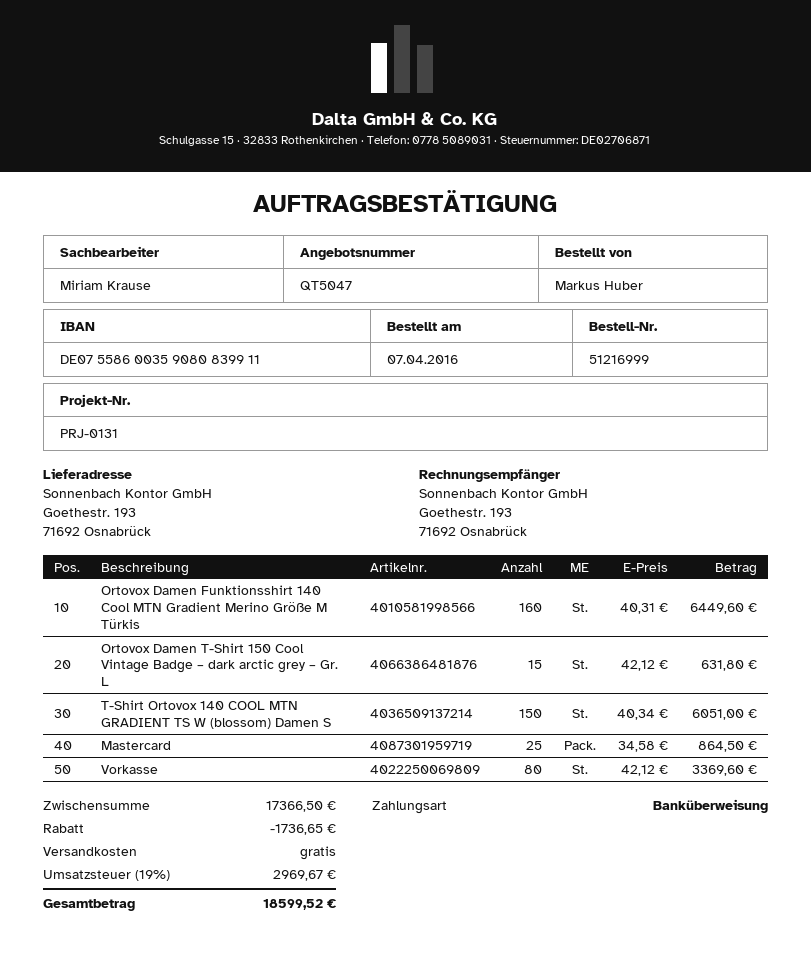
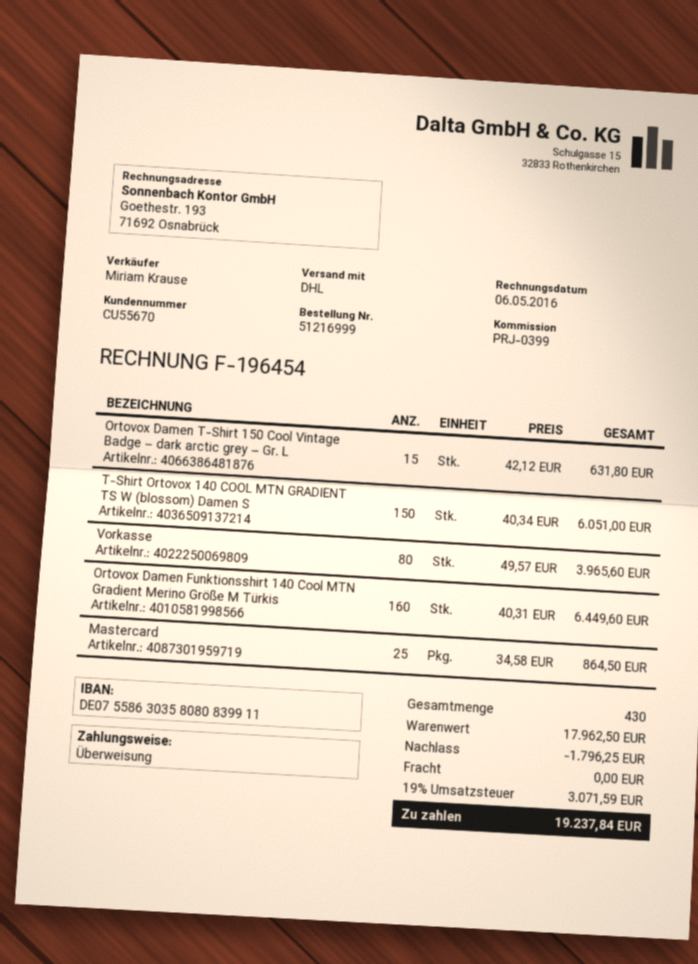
reference: PRJ-0131 -> PRJ-0399
bank account: DE07558600359080839911 -> DE07558630358080839911
Vorkasse: 80 x 42.12 = 3369.60 -> 80 x 49.57 = 3965.60
subtotal: 17366.50 -> 17962.50
discount: 1736.65 -> 1796.25
tax: 19% = 2969.67 -> 19% = 3071.59
total: 18599.52 -> 19237.84

